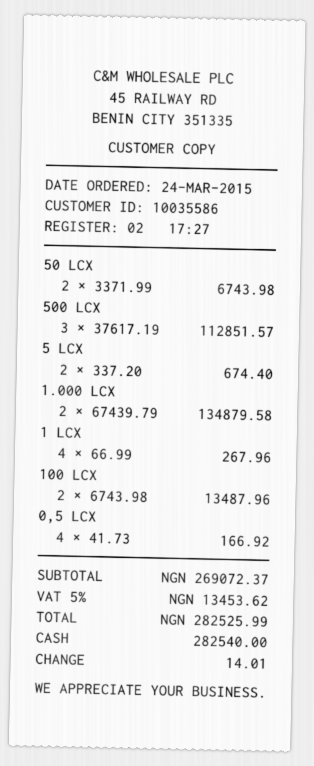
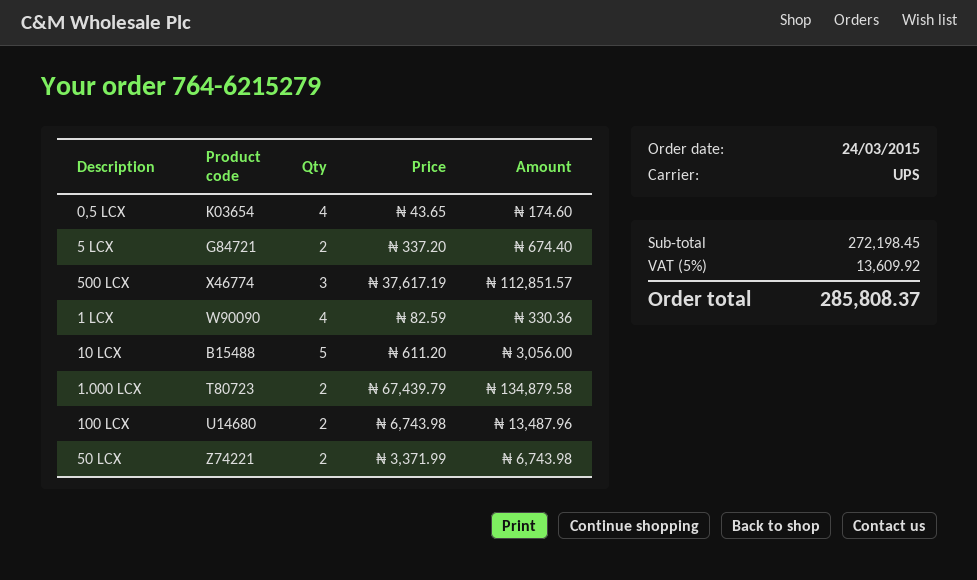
1 LCX: 4 x 66.99 = 267.96 -> 4 x 82.59 = 330.36
0,5 LCX: 4 x 41.73 = 166.92 -> 4 x 43.65 = 174.60
10 LCX: none -> 5 x 611.20 = 3056.00
subtotal: 269072.37 -> 272198.45
tax: 5% = 13453.62 -> 5% = 13609.92
total: 282525.99 -> 285808.37

